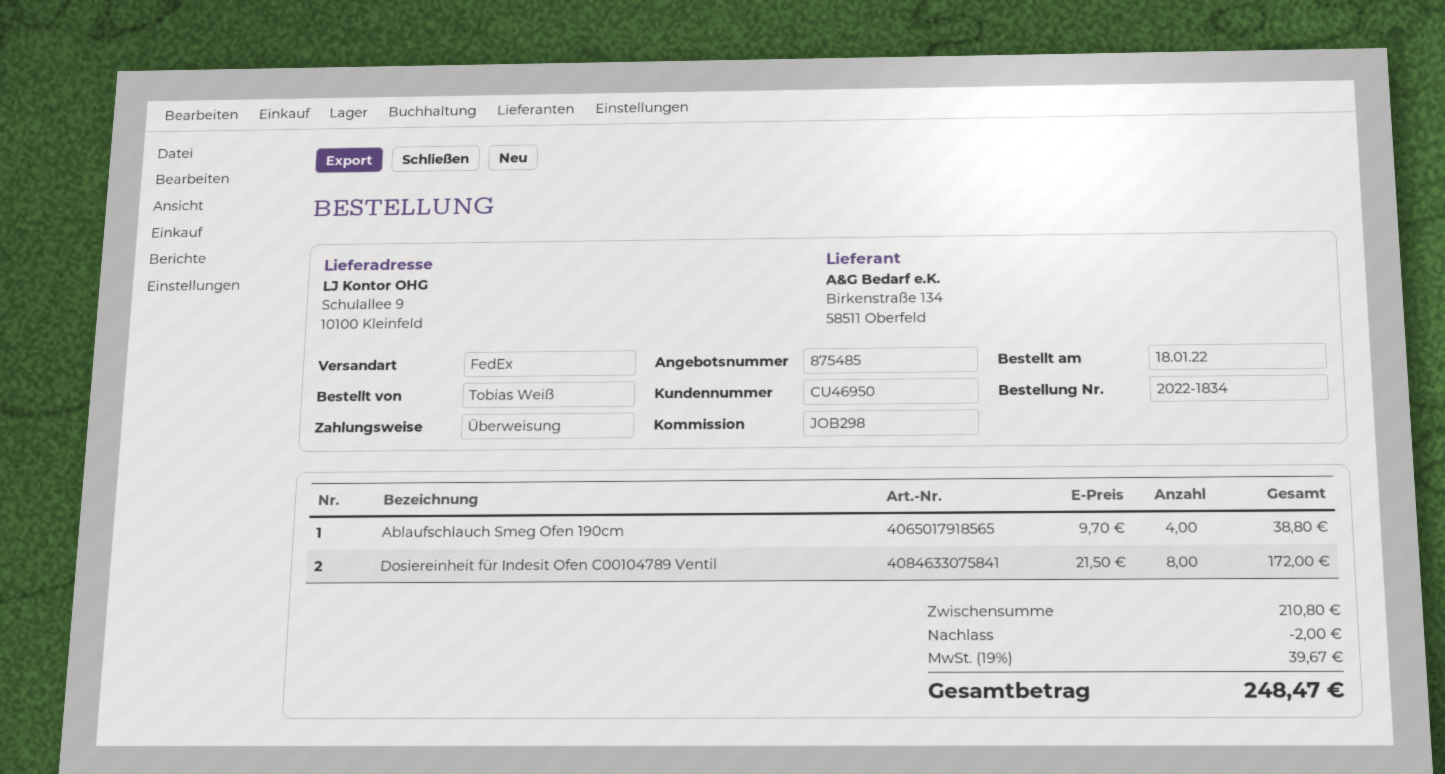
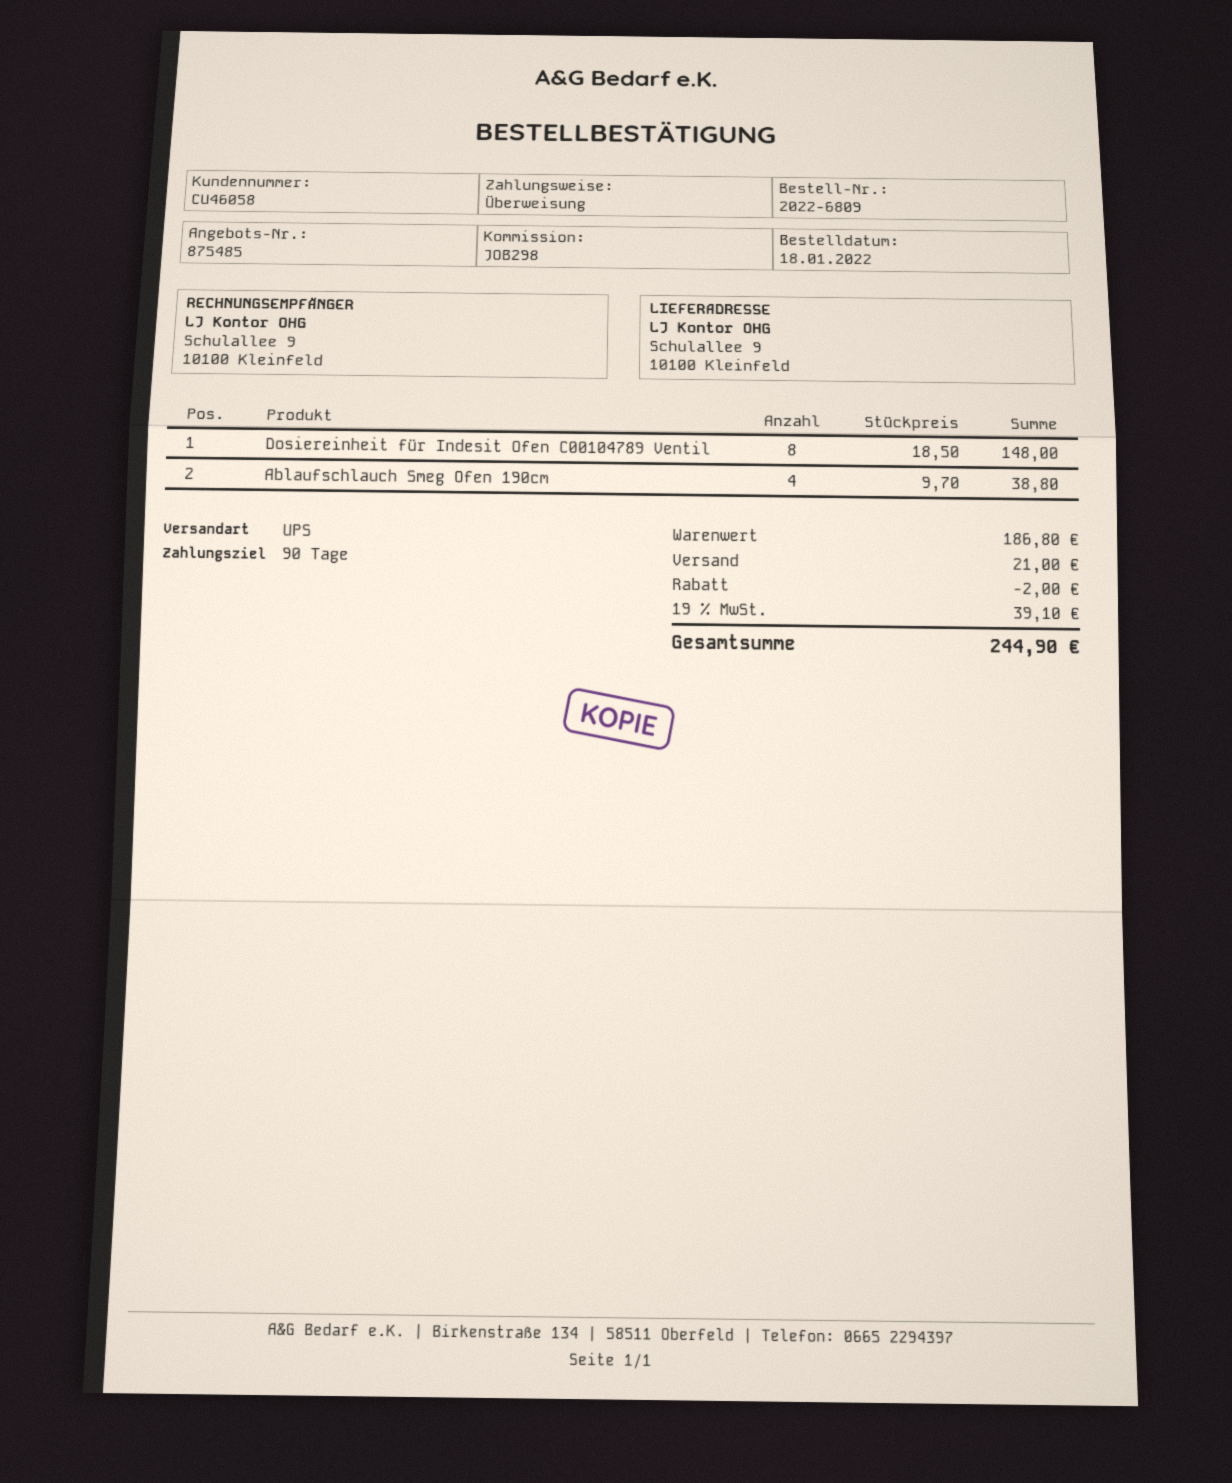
order number: 2022-1834 -> 2022-6809
customer number: CU46950 -> CU46058
shipping method: FedEx -> UPS
Dosiereinheit für Indesit Ofen C00104789 Ventil: 8 x 21.50 = 172.00 -> 8 x 18.50 = 148.00
subtotal: 210.80 -> 186.80
shipping: none -> 21.00
tax: 19% = 39.67 -> 19% = 39.10
total: 248.47 -> 244.90

